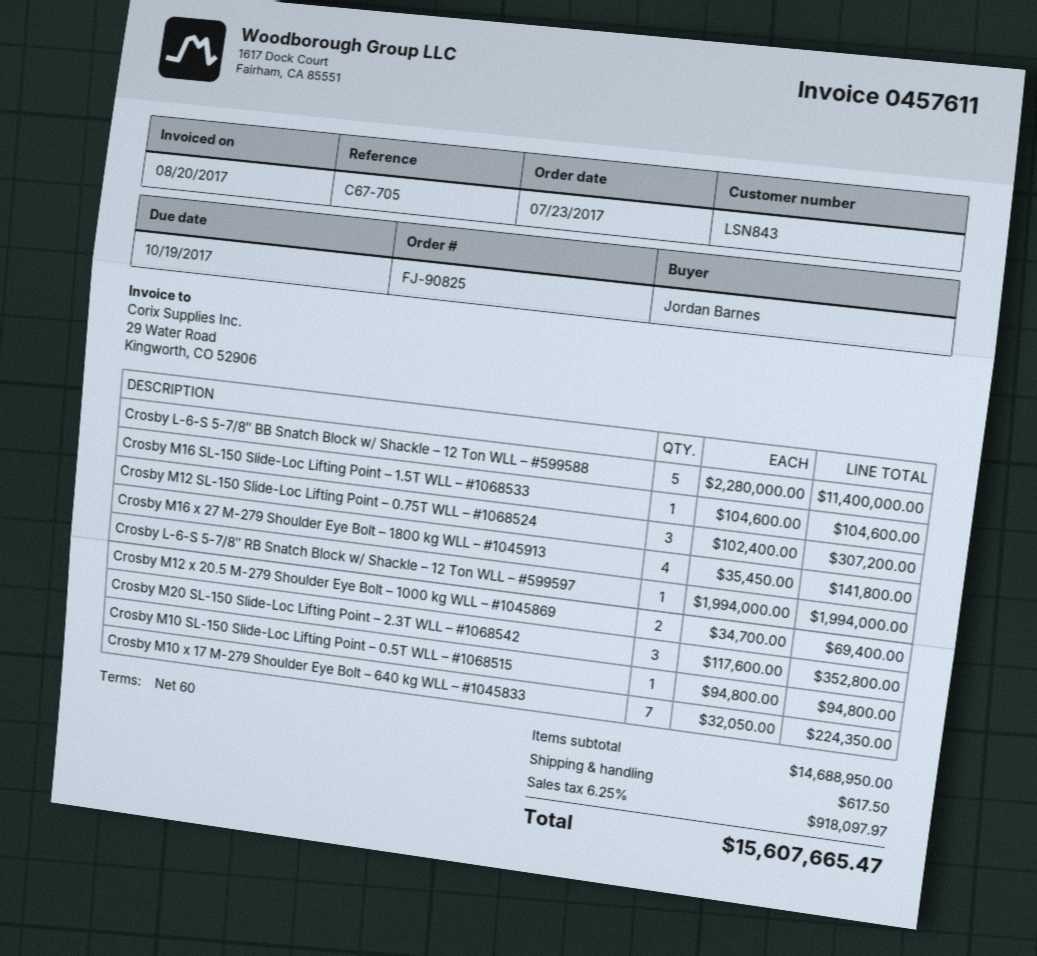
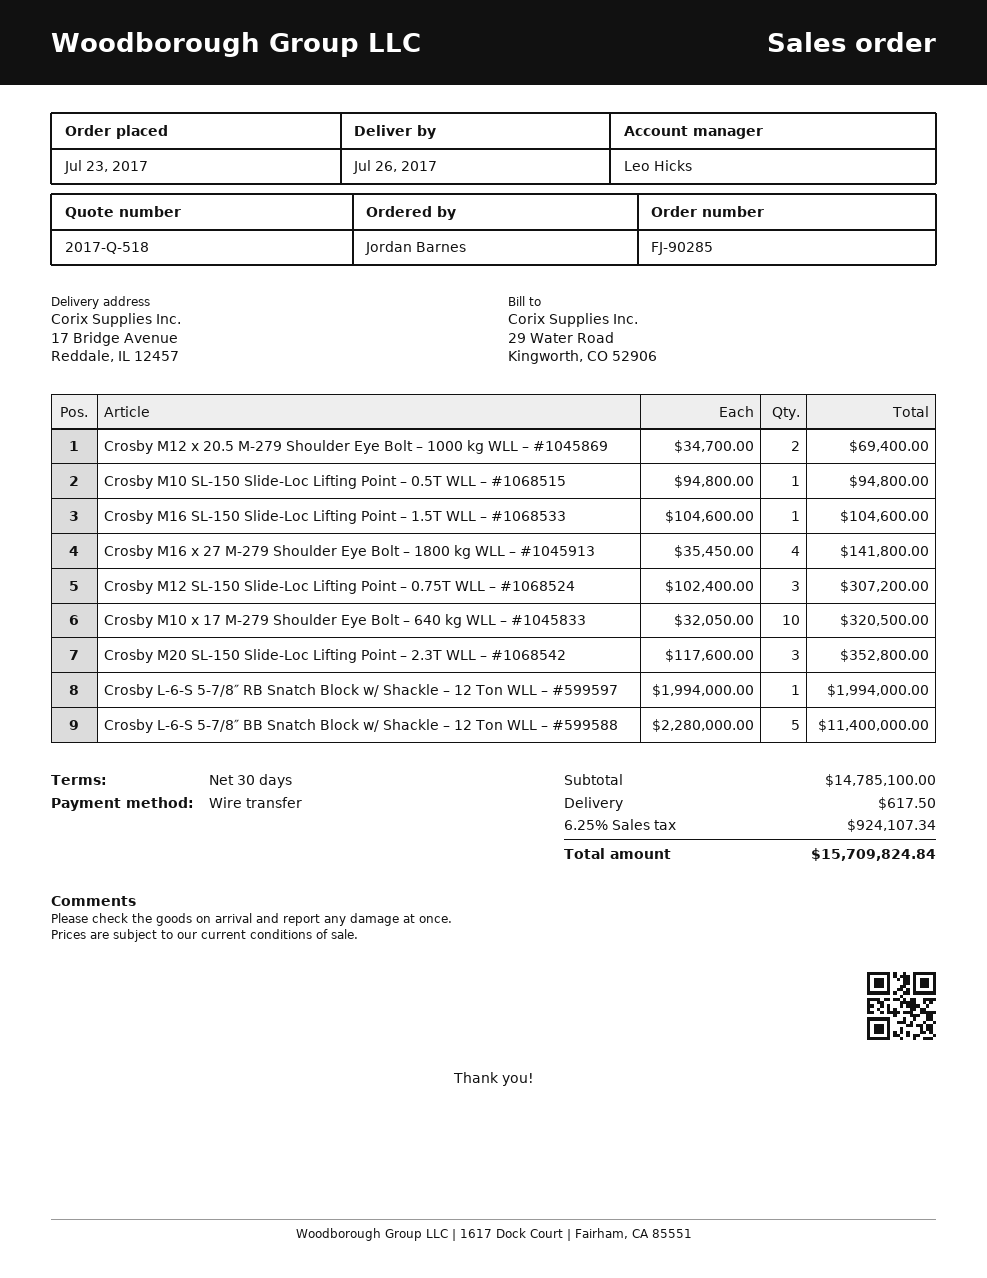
order number: FJ-90825 -> FJ-90285
payment terms: 60 days -> 30 days
Crosby M10 x 17 M-279 Shoulder Eye Bolt – 640 kg WLL – #1045833: 7 x 32050.00 = 224350.00 -> 10 x 32050.00 = 320500.00
subtotal: 14688950.00 -> 14785100.00
tax: 6.25% = 918097.97 -> 6.25% = 924107.34
total: 15607665.47 -> 15709824.84

